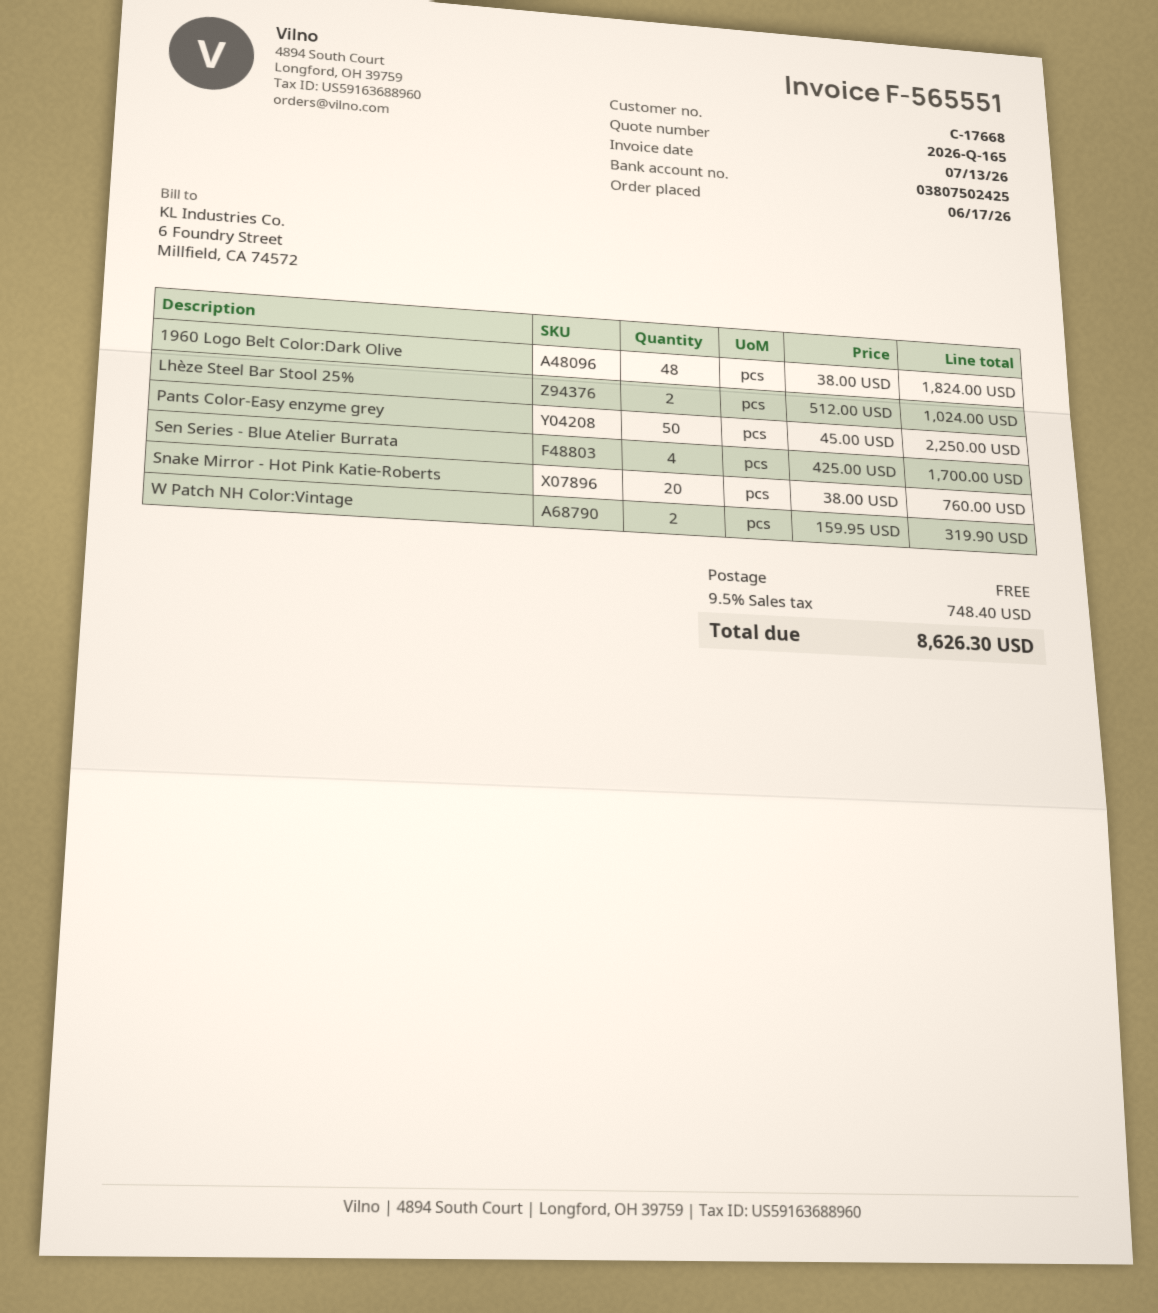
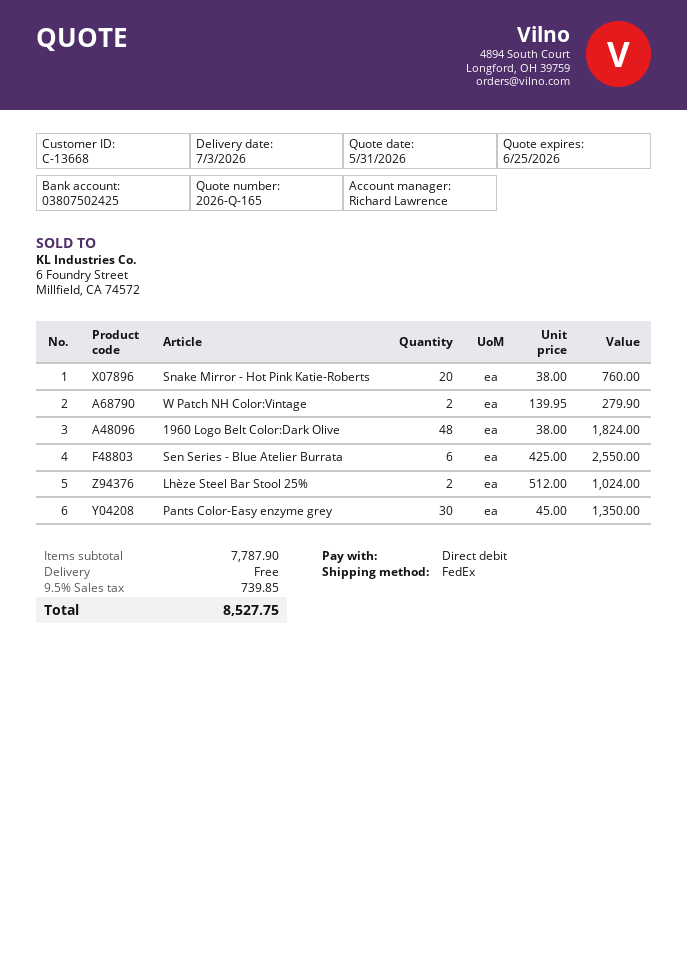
customer number: C-17668 -> C-13668
Pants Color-Easy enzyme grey: 50 x 45.00 = 2250.00 -> 30 x 45.00 = 1350.00
Sen Series - Blue Atelier Burrata: 4 x 425.00 = 1700.00 -> 6 x 425.00 = 2550.00
W Patch NH Color:Vintage: 2 x 159.95 = 319.90 -> 2 x 139.95 = 279.90
tax: 9.5% = 748.40 -> 9.5% = 739.85
total: 8626.30 -> 8527.75

